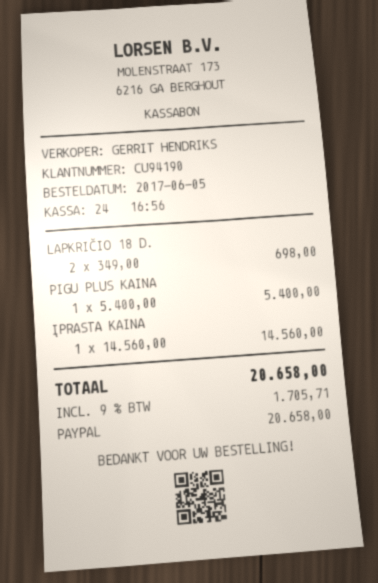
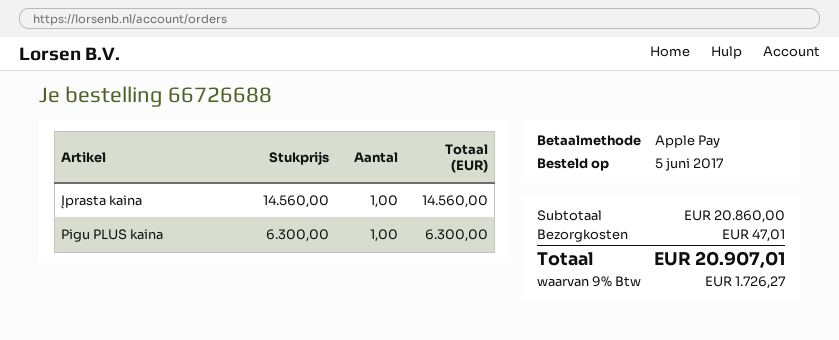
payment method: PayPal -> Apple Pay
LAPKRIČIO 18 D.: 2 x 349.00 = 698.00 -> none
PIGU PLUS KAINA: 1 x 5400.00 = 5400.00 -> 1 x 6300.00 = 6300.00
shipping: none -> 47.01
tax: 9% = 1705.71 -> 9% = 1726.27
total: 20658.00 -> 20907.01

